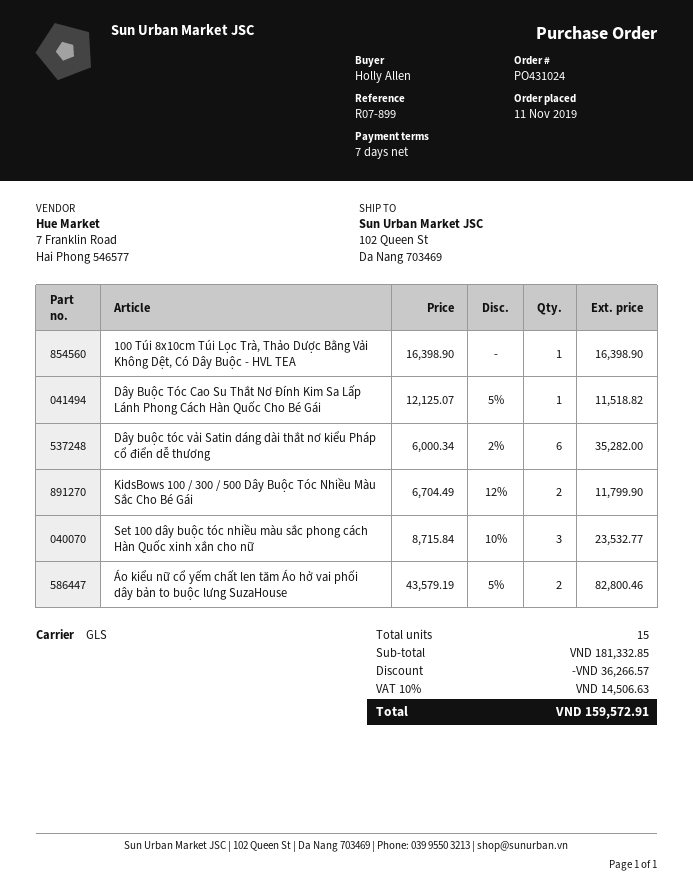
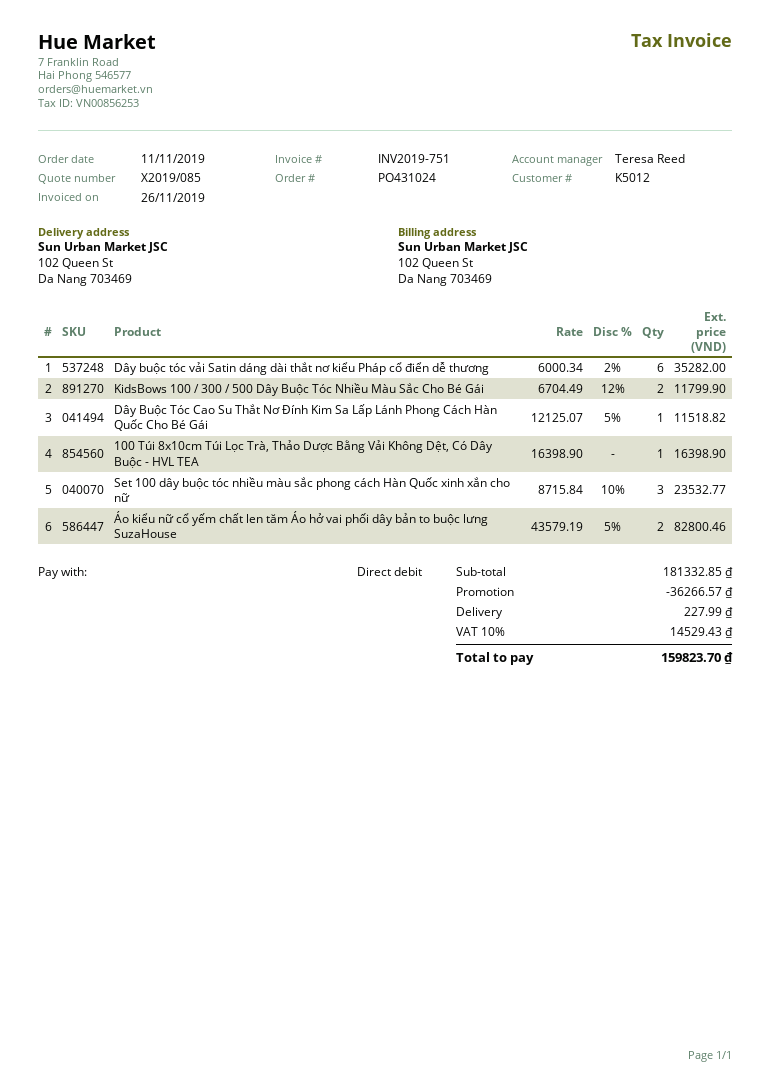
shipping: none -> 227.99
tax: 10% = 14506.63 -> 10% = 14529.43
total: 159572.91 -> 159823.70

